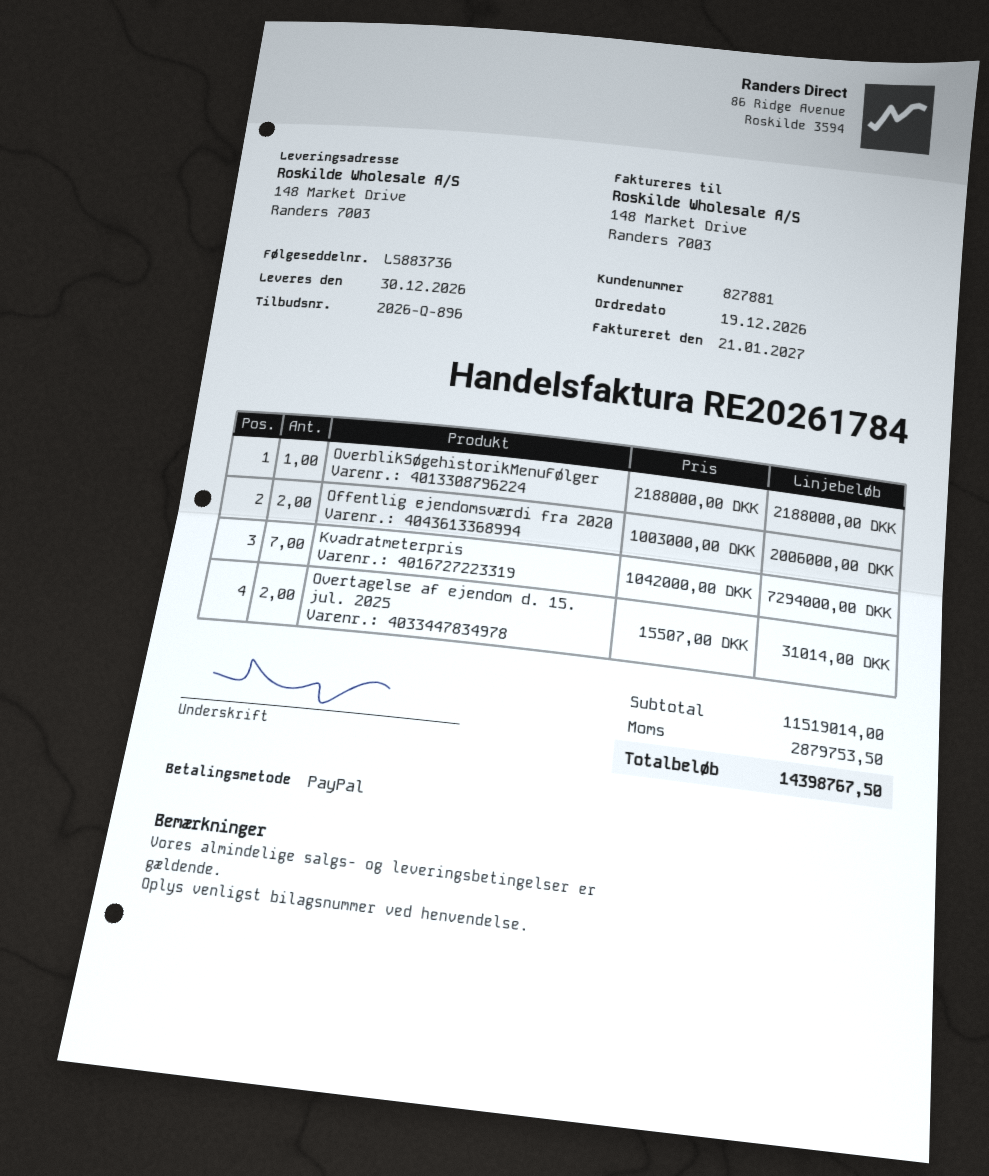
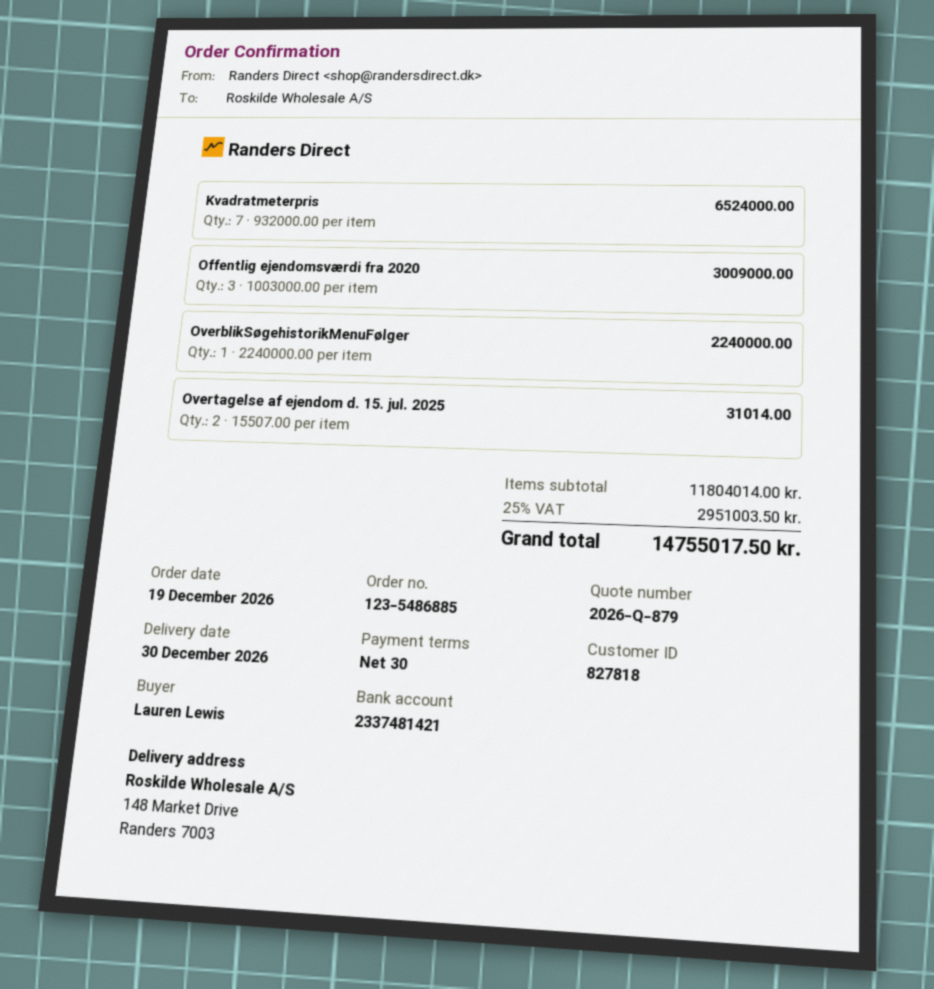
quote number: 2026-Q-896 -> 2026-Q-879
customer number: 827881 -> 827818
OverblikSøgehistorikMenuFølger: 1 x 2188000.00 = 2188000.00 -> 1 x 2240000.00 = 2240000.00
Offentlig ejendomsværdi fra 2020: 2 x 1003000.00 = 2006000.00 -> 3 x 1003000.00 = 3009000.00
Kvadratmeterpris: 7 x 1042000.00 = 7294000.00 -> 7 x 932000.00 = 6524000.00
subtotal: 11519014.00 -> 11804014.00
tax: 2879753.50 -> 2951003.50
total: 14398767.50 -> 14755017.50

